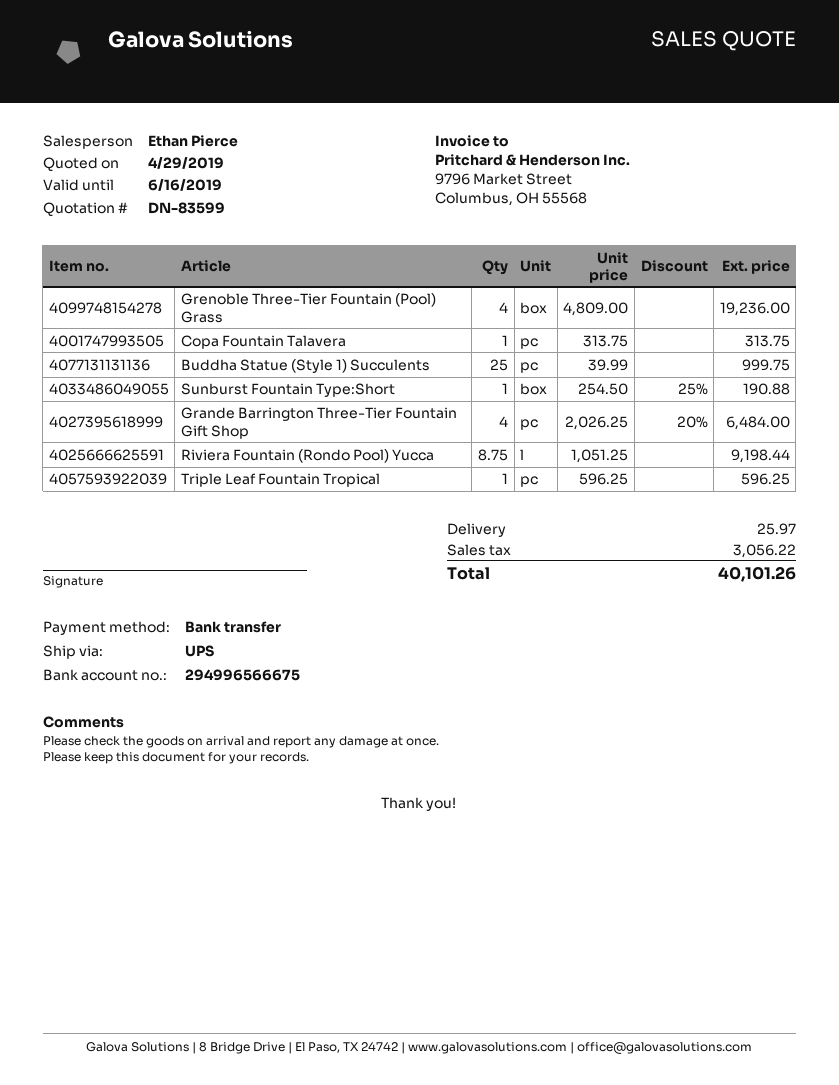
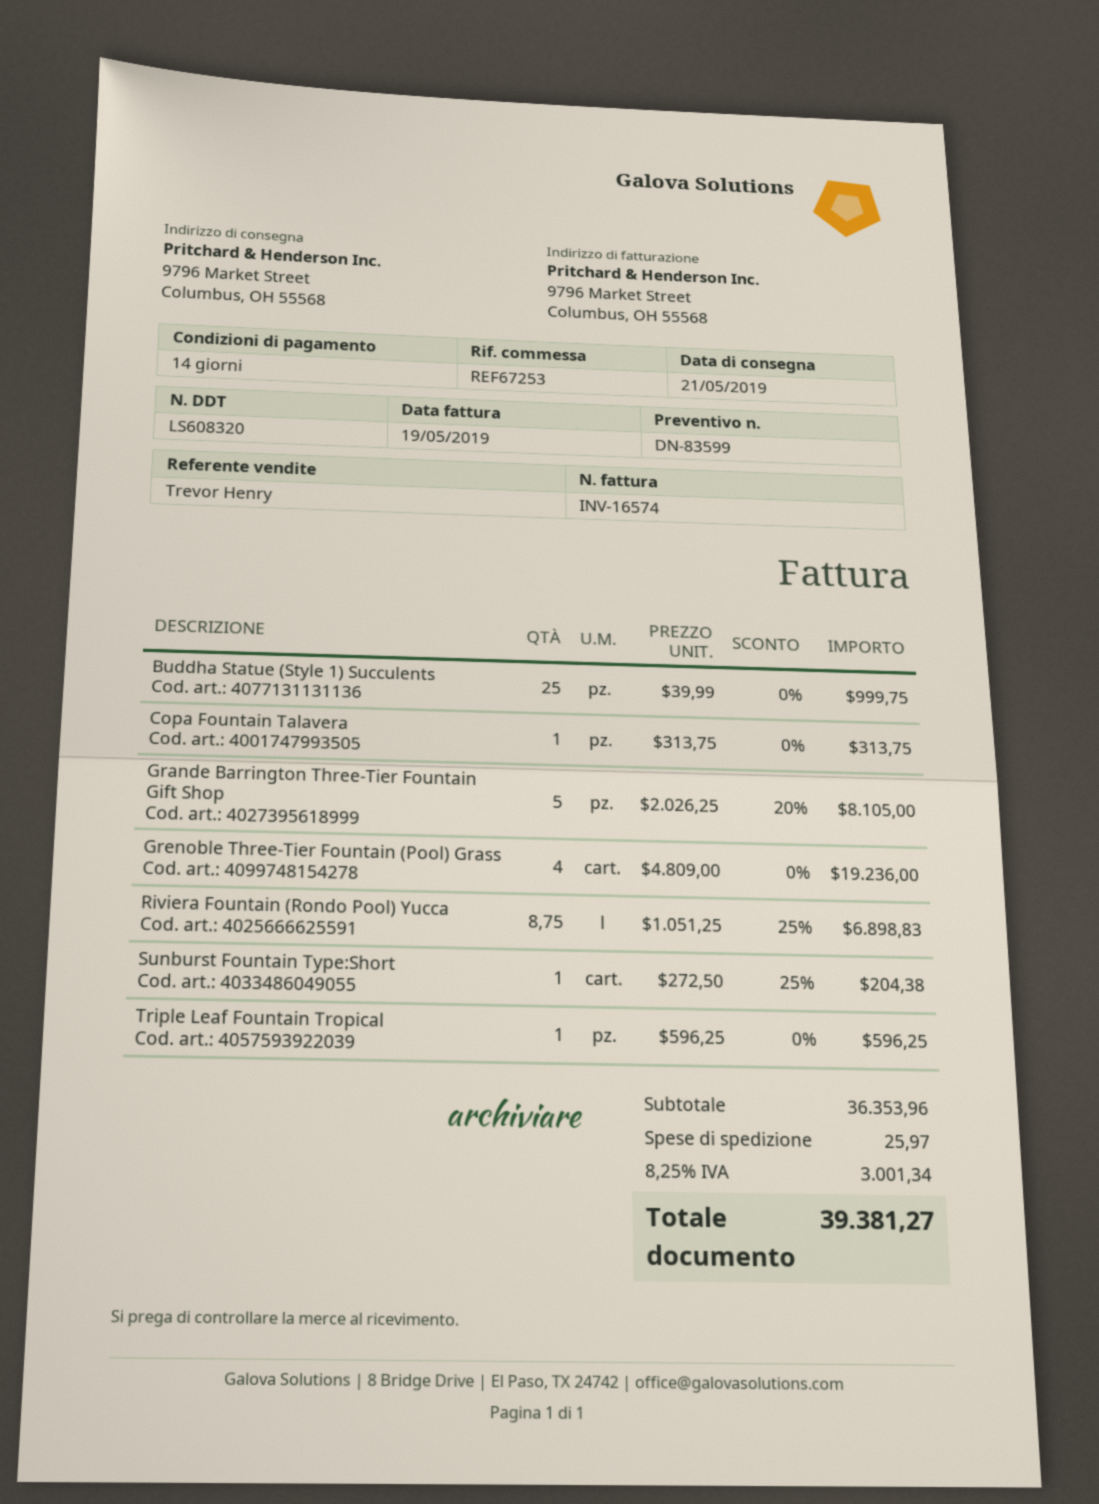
sales rep: Ethan Pierce -> Trevor Henry
Sunburst Fountain Type:Short: 1 x 254.50 - 25% = 190.88 -> 1 x 272.50 - 25% = 204.38
Grande Barrington Three-Tier Fountain Gift Shop: 4 x 2026.25 - 20% = 6484.00 -> 5 x 2026.25 - 20% = 8105.00
Riviera Fountain (Rondo Pool) Yucca: 8.75 x 1051.25 = 9198.44 -> 8.75 x 1051.25 - 25% = 6898.83
tax: 3056.22 -> 3001.34
total: 40101.26 -> 39381.27

